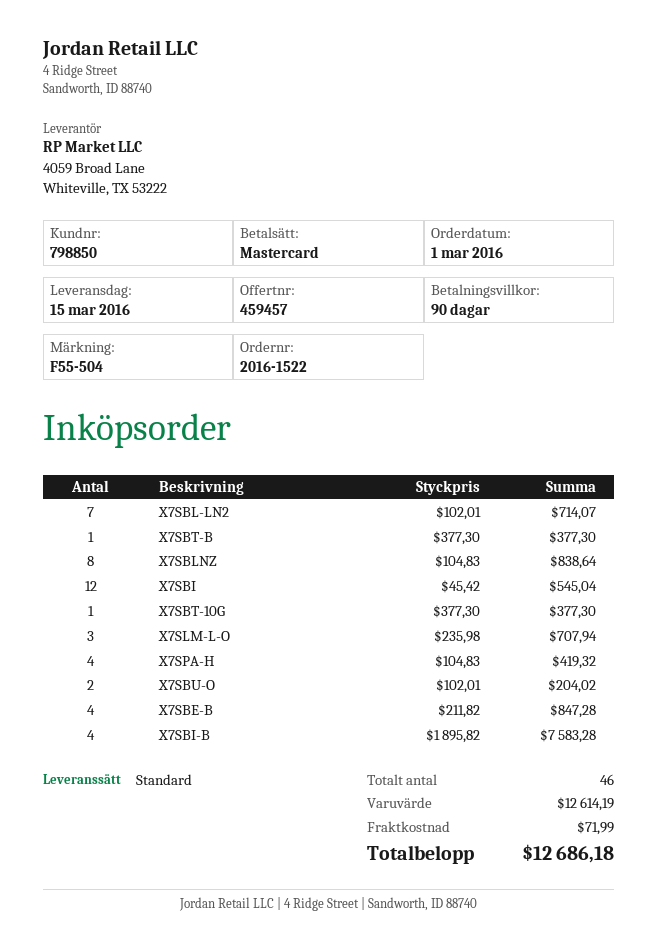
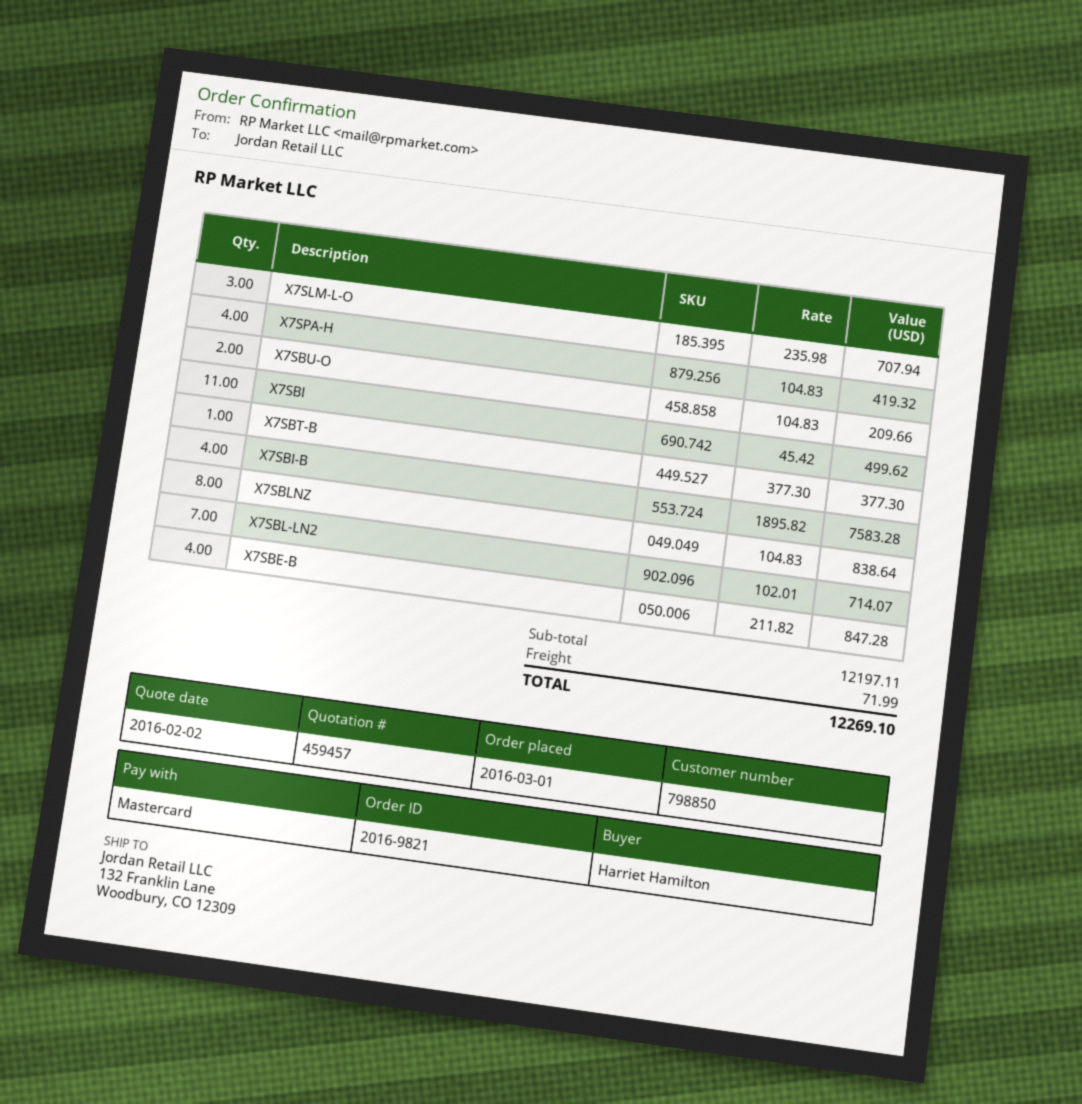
order number: 2016-1522 -> 2016-9821
X7SBI: 12 x 45.42 = 545.04 -> 11 x 45.42 = 499.62
X7SBT-10G: 1 x 377.30 = 377.30 -> none
X7SBU-O: 2 x 102.01 = 204.02 -> 2 x 104.83 = 209.66
subtotal: 12614.19 -> 12197.11
total: 12686.18 -> 12269.10

